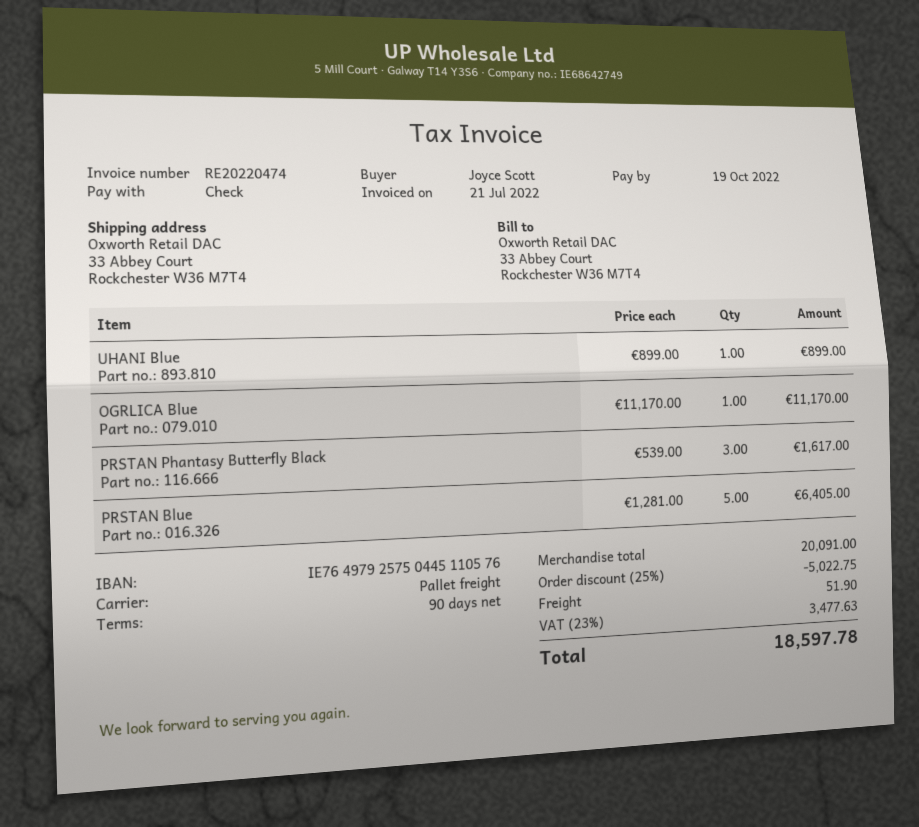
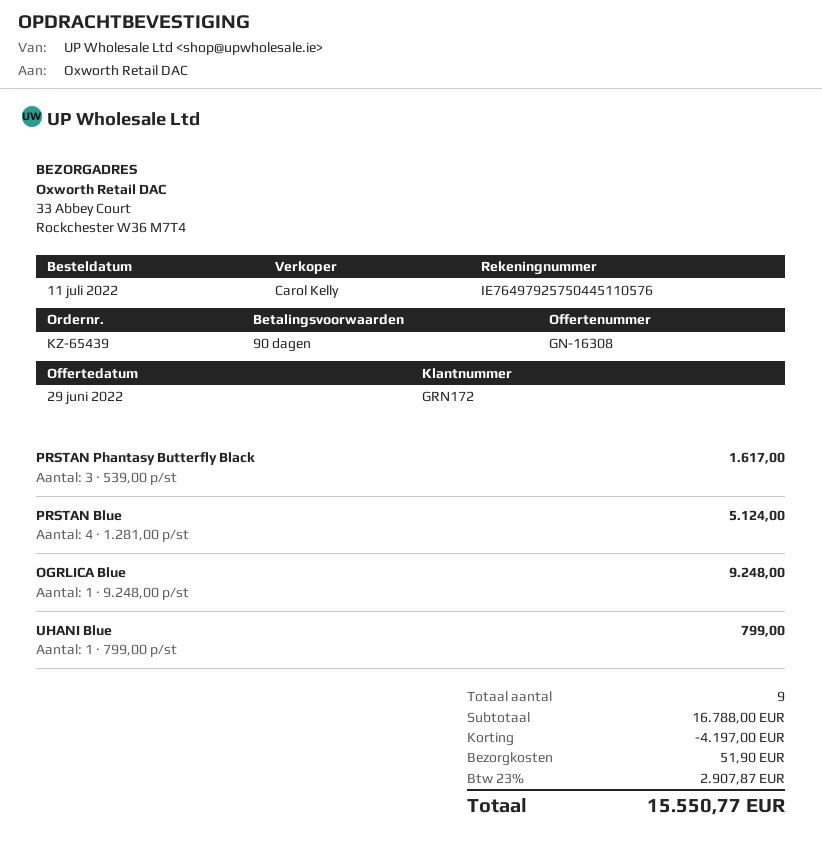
UHANI Blue: 1 x 899.00 = 899.00 -> 1 x 799.00 = 799.00
OGRLICA Blue: 1 x 11170.00 = 11170.00 -> 1 x 9248.00 = 9248.00
PRSTAN Blue: 5 x 1281.00 = 6405.00 -> 4 x 1281.00 = 5124.00
subtotal: 20091.00 -> 16788.00
discount: 5022.75 -> 4197.00
tax: 23% = 3477.63 -> 23% = 2907.87
total: 18597.78 -> 15550.77

